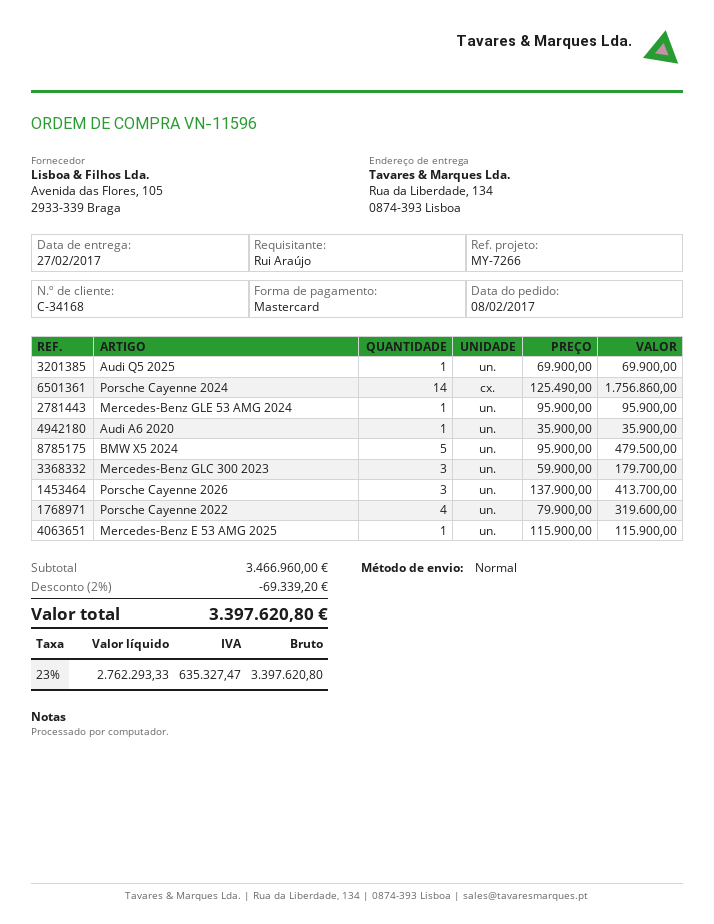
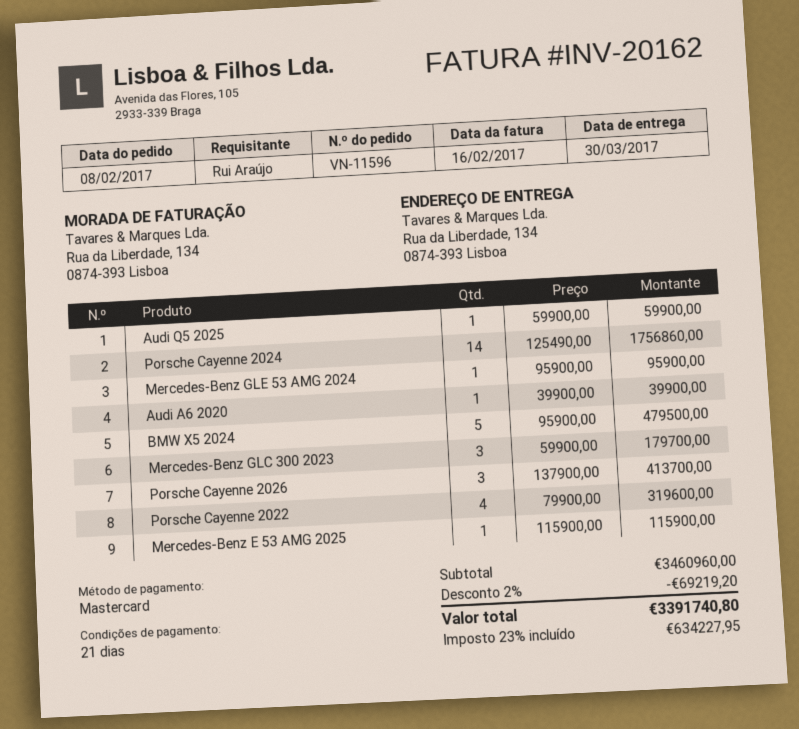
delivery date: 2017-02-27 -> 2017-03-30
Audi Q5 2025: 1 x 69900.00 = 69900.00 -> 1 x 59900.00 = 59900.00
Audi A6 2020: 1 x 35900.00 = 35900.00 -> 1 x 39900.00 = 39900.00
subtotal: 3466960.00 -> 3460960.00
discount: 2% = 69339.20 -> 2% = 69219.20
tax: 23% = 635327.47 -> 23% = 634227.95
total: 3397620.80 -> 3391740.80

